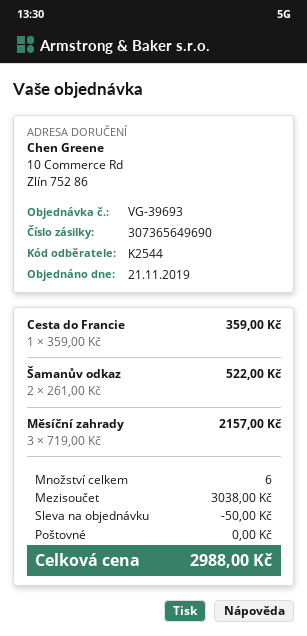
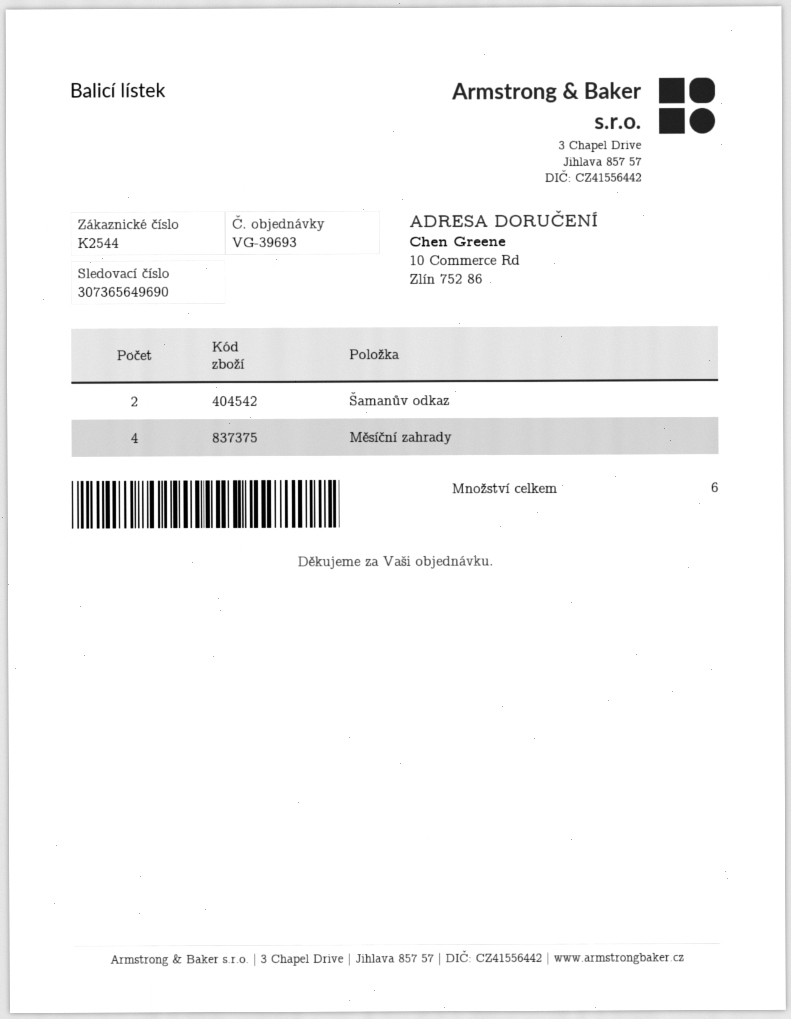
Cesta do Francie: 1 -> none
Měsíční zahrady: 3 -> 4

